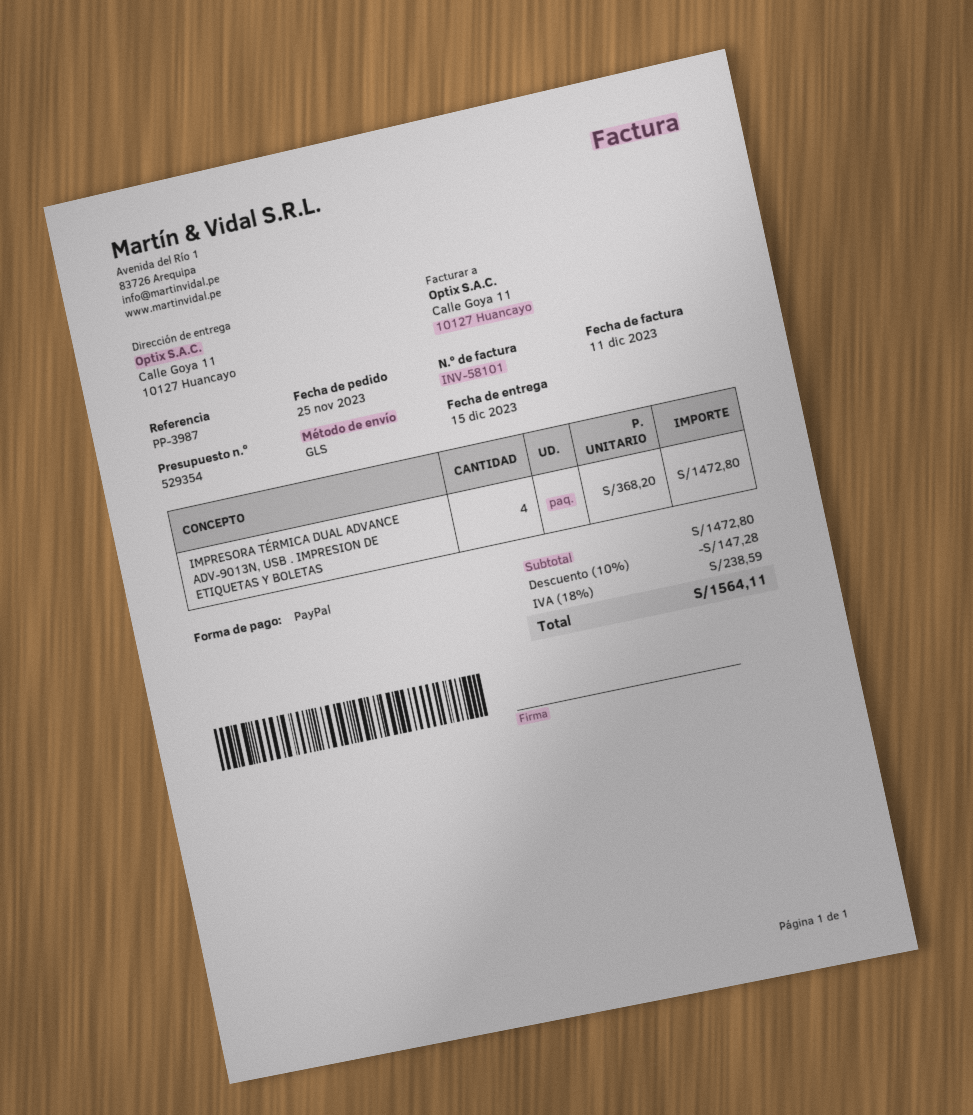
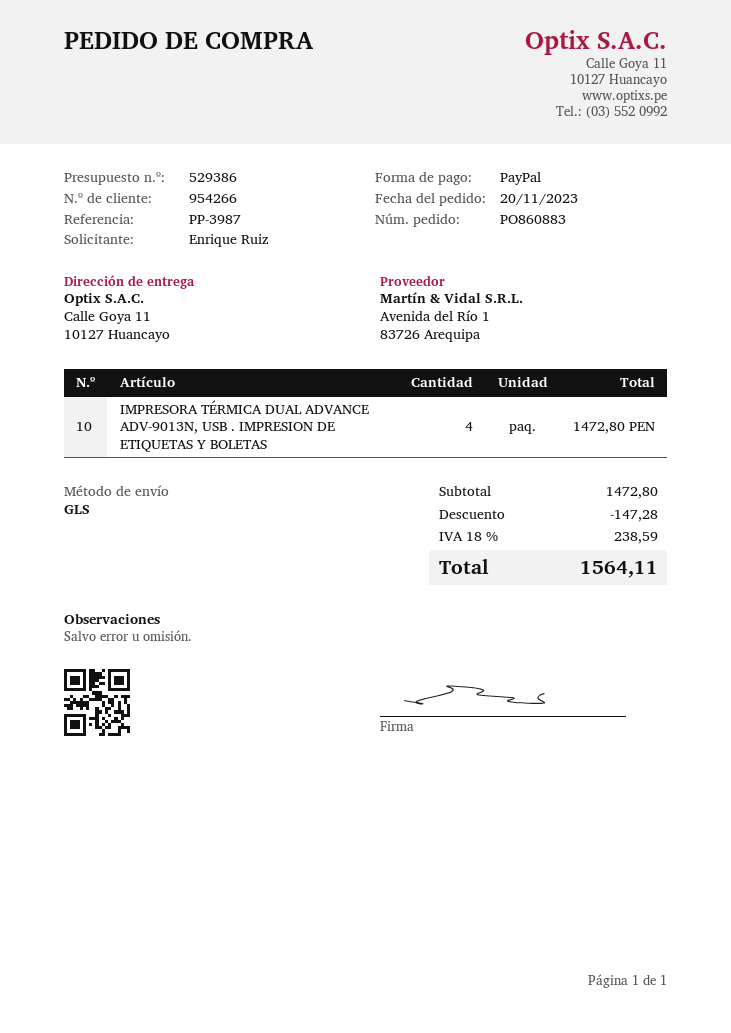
quote number: 529354 -> 529386
order date: 2023-11-25 -> 2023-11-20

